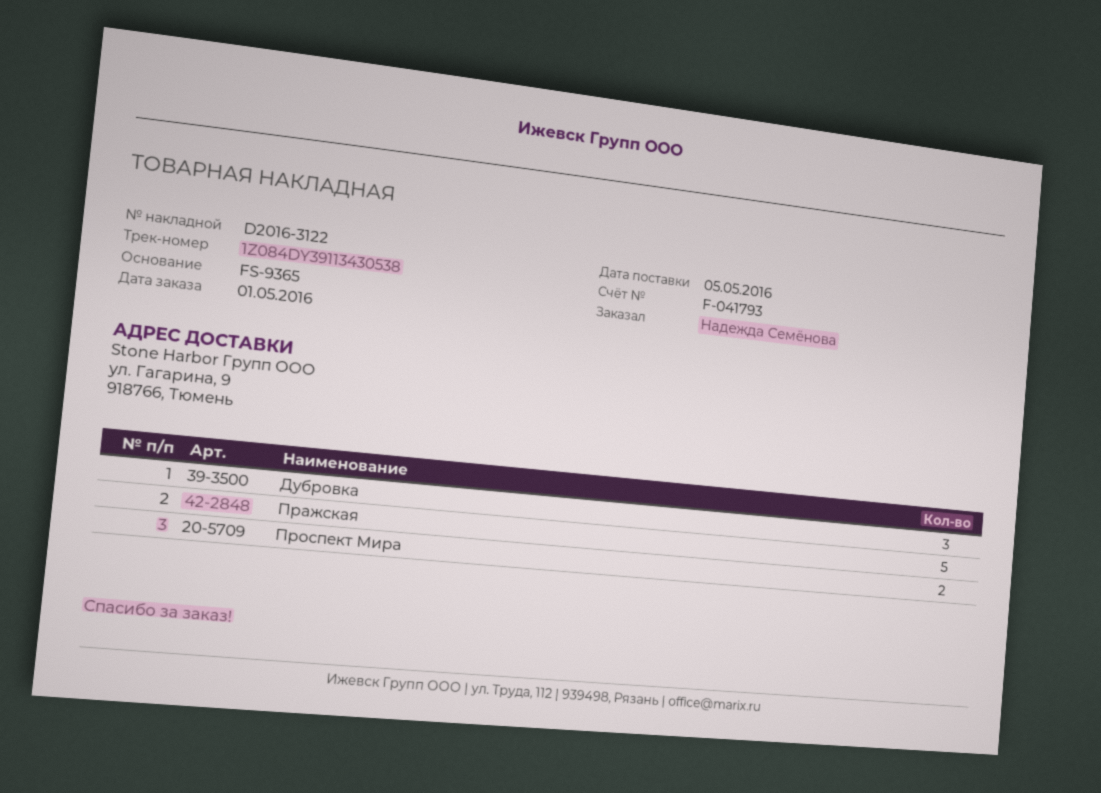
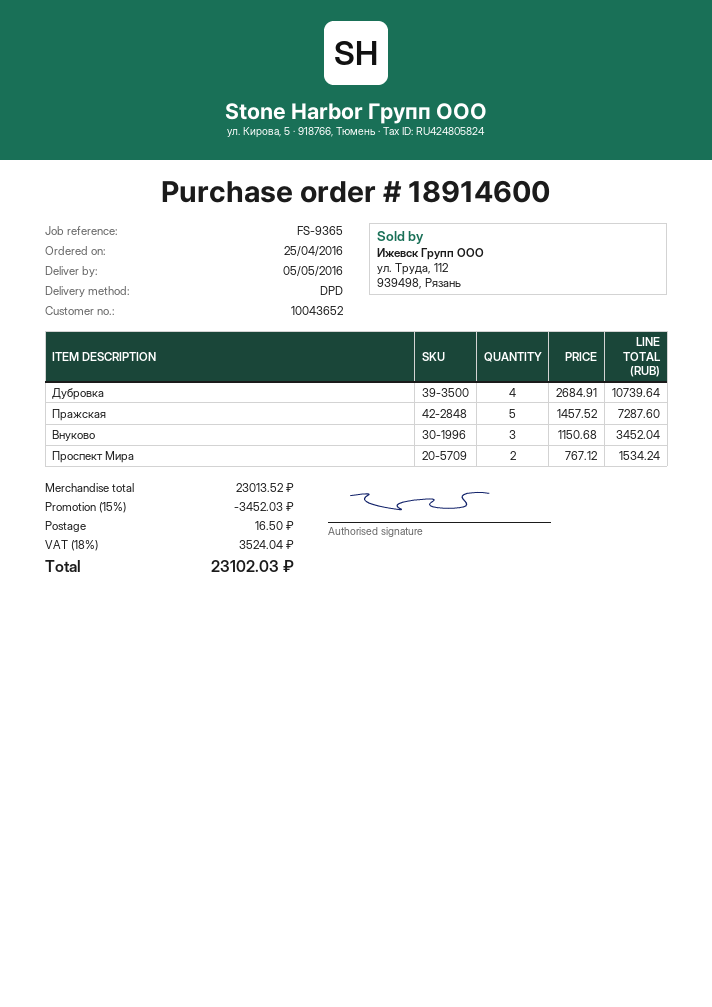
order date: 2016-05-01 -> 2016-04-25
Дубровка: 3 -> 4
Внуково: none -> 3

